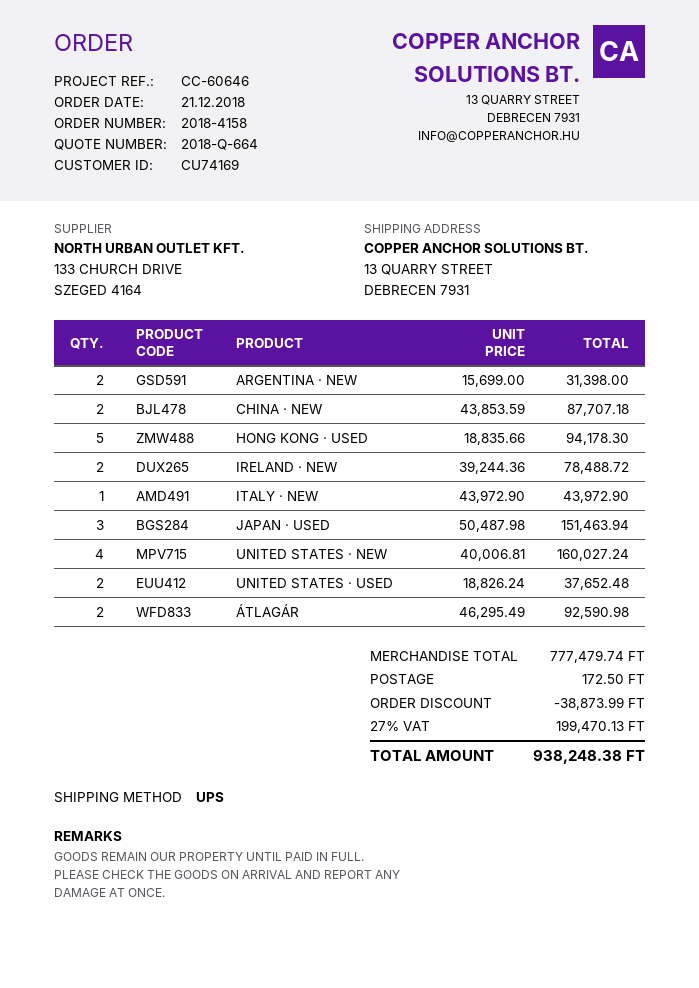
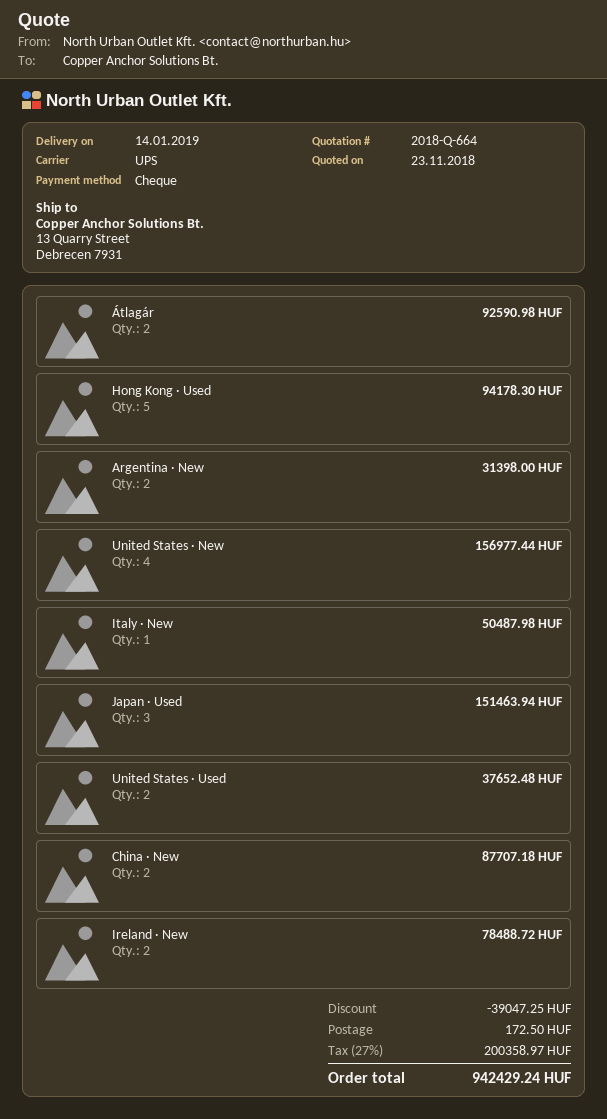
ITALY · NEW: 1 for 43972.90 -> 1 for 50487.98
UNITED STATES · NEW: 4 for 160027.24 -> 4 for 156977.44
discount: 38873.99 -> 39047.25
tax: 27% = 199470.13 -> 27% = 200358.97
total: 938248.38 -> 942429.24

